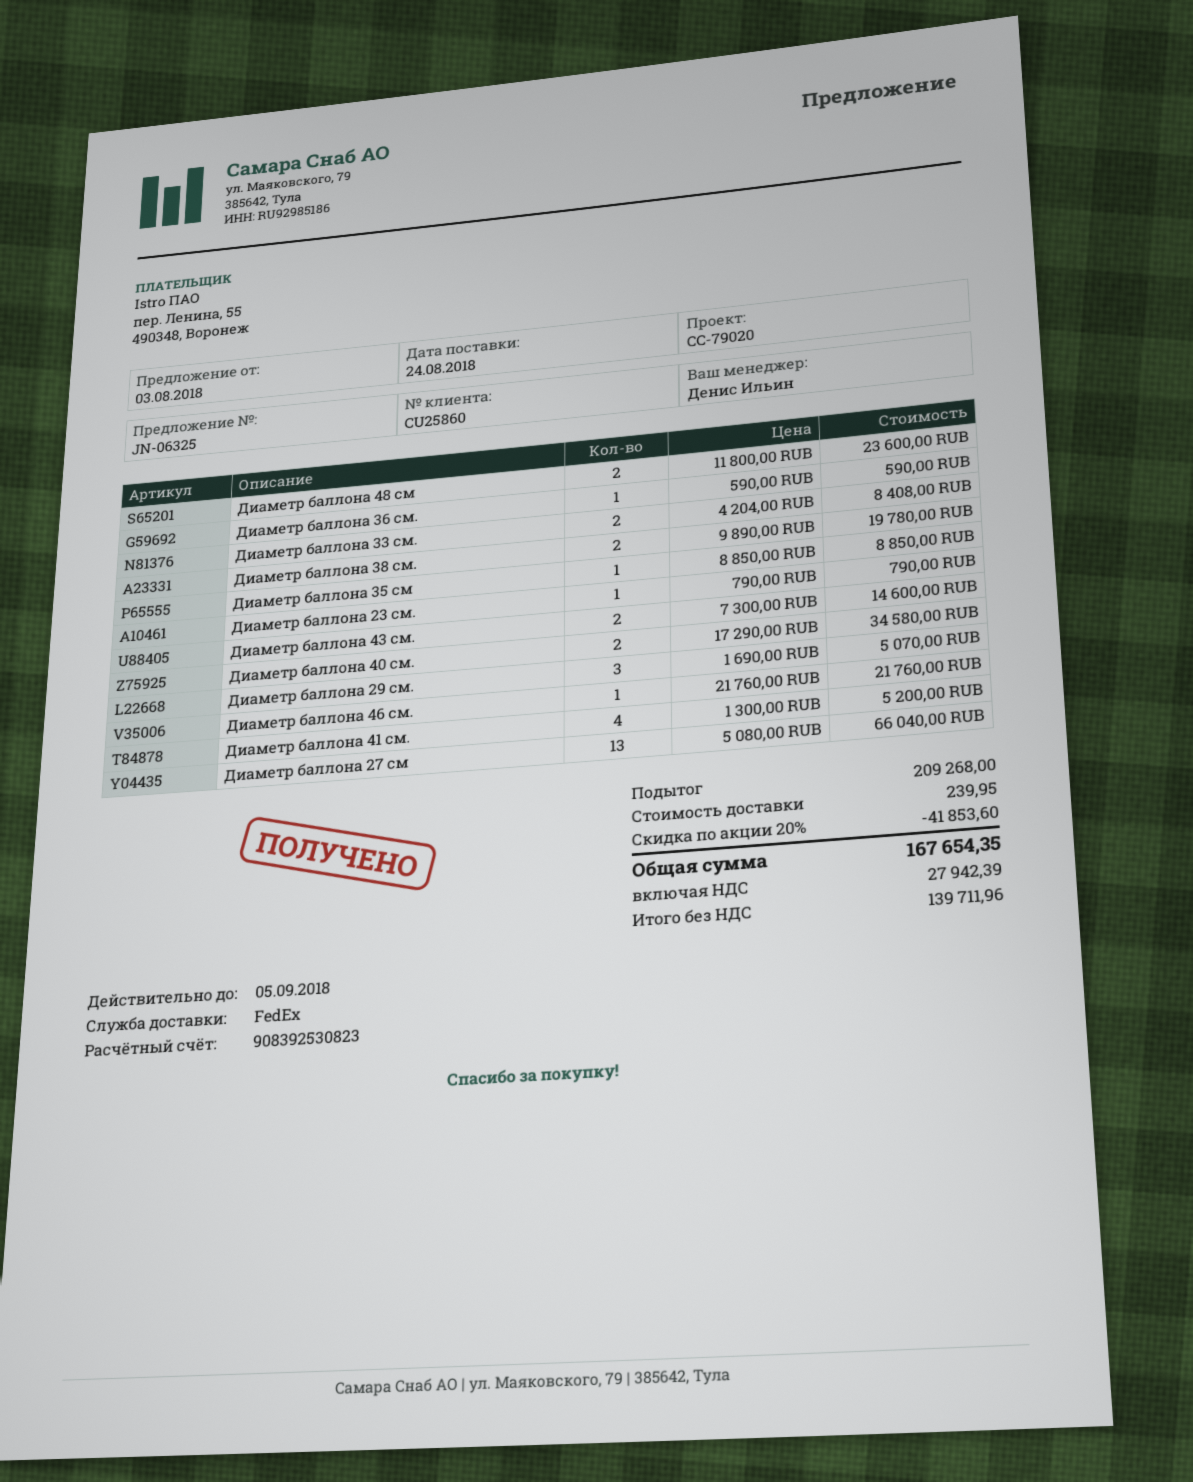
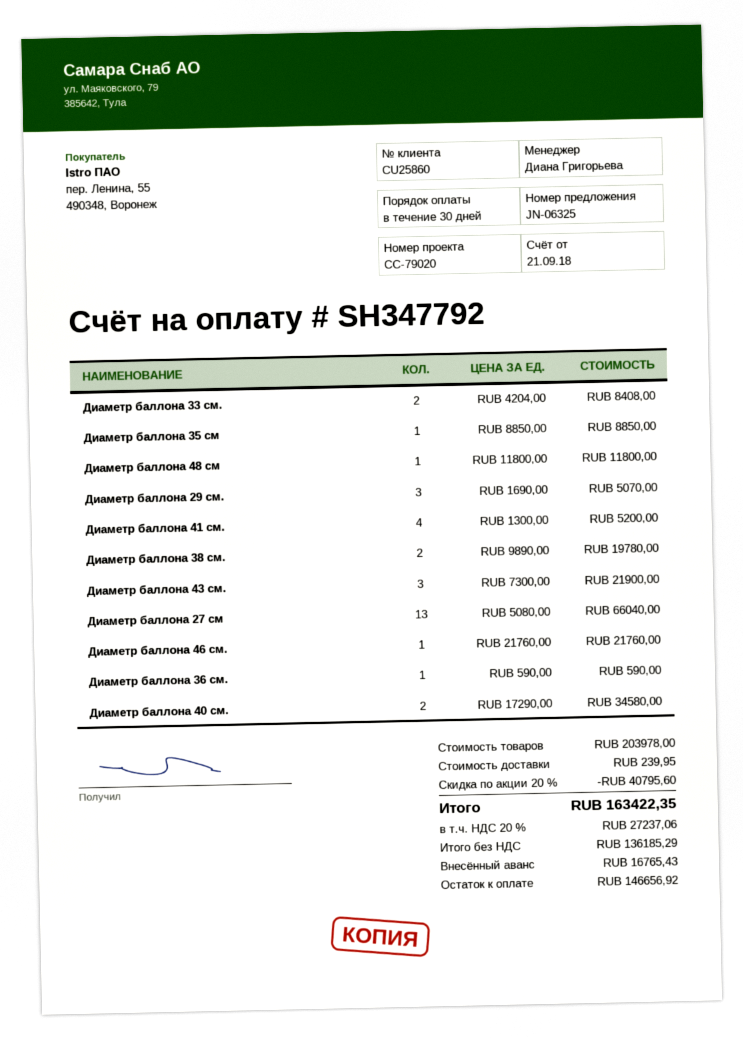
sales rep: Денис Ильин -> Диана Григорьева
Диаметр баллона 48 см: 2 x 11800.00 = 23600.00 -> 1 x 11800.00 = 11800.00
Диаметр баллона 23 см.: 1 x 790.00 = 790.00 -> none
Диаметр баллона 43 см.: 2 x 7300.00 = 14600.00 -> 3 x 7300.00 = 21900.00
subtotal: 209268.00 -> 203978.00
discount: 20% = 41853.60 -> 20% = 40795.60
net: 139711.96 -> 136185.29
tax: 27942.39 -> 27237.06
total: 167654.35 -> 163422.35

